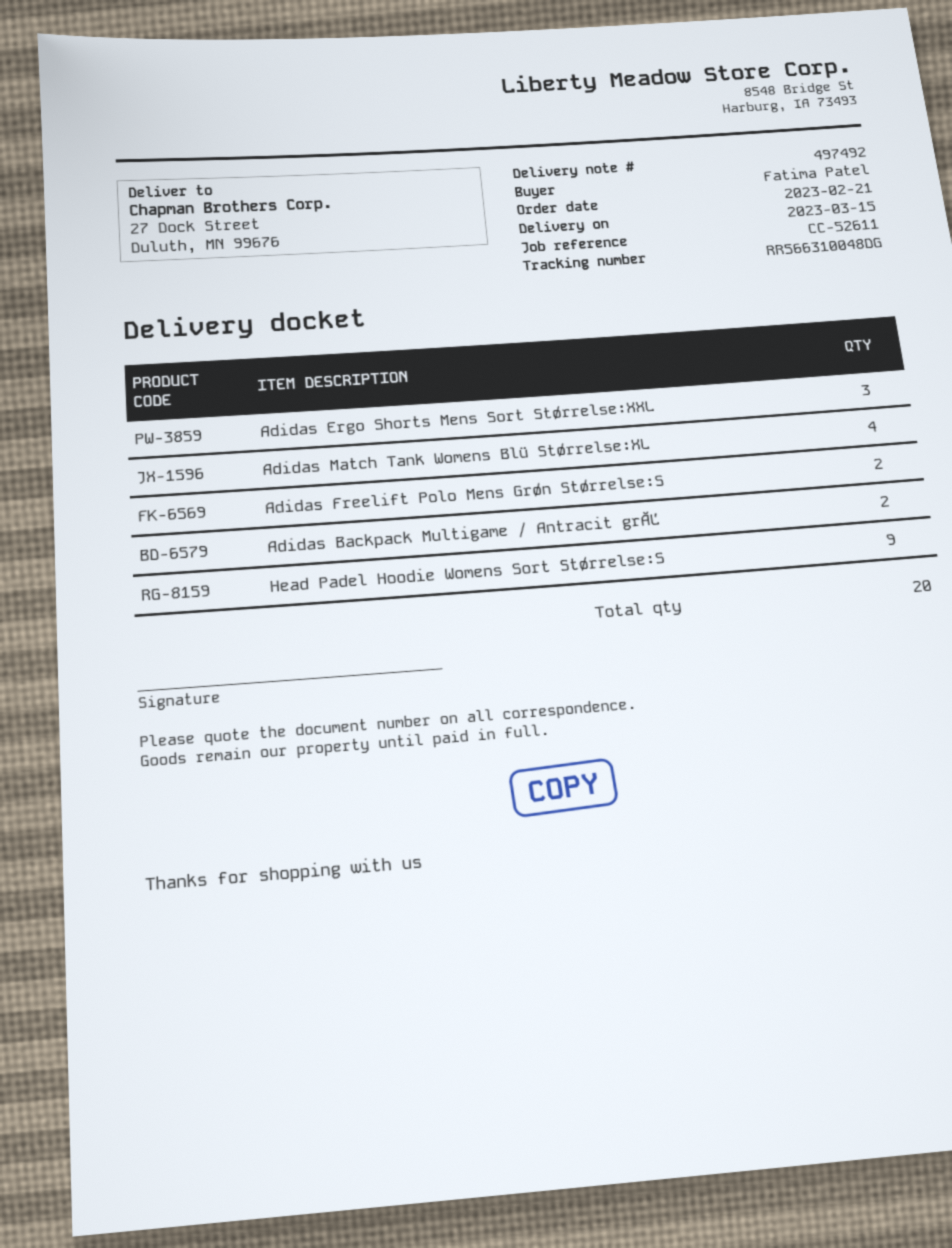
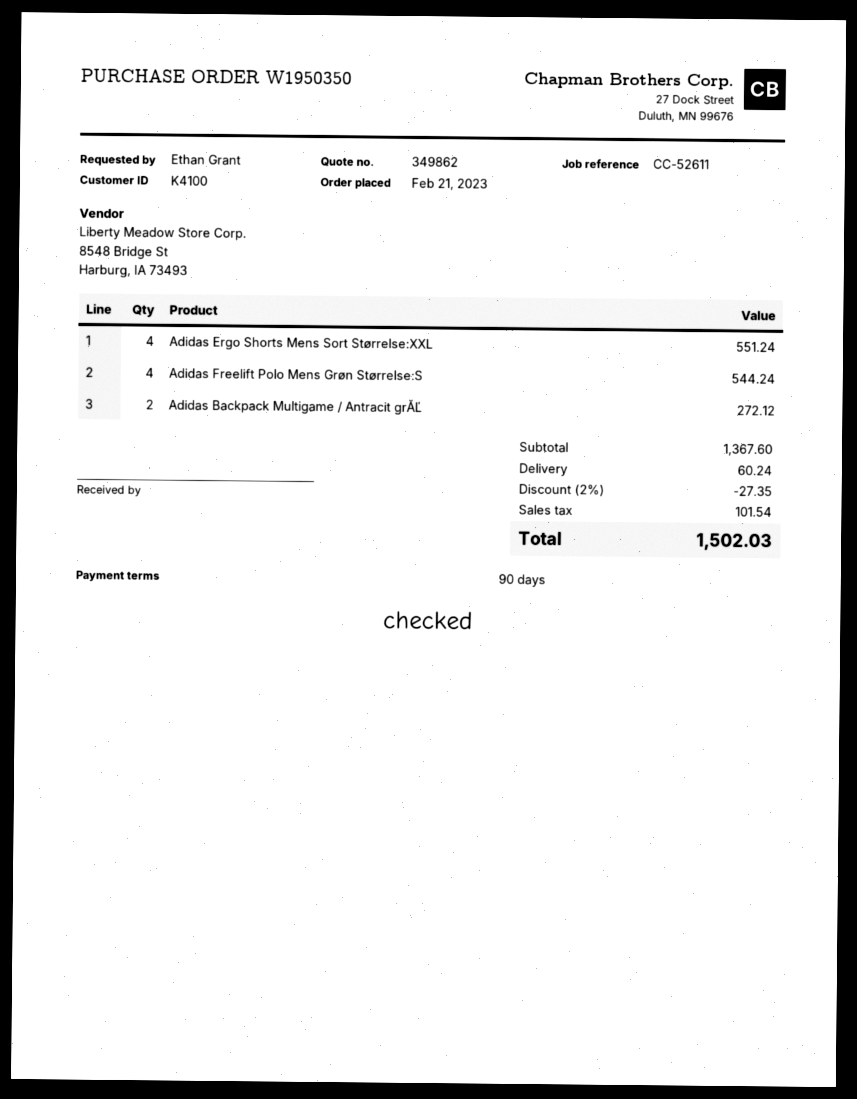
ordered by: Fatima Patel -> Ethan Grant
Adidas Ergo Shorts Mens Sort Størrelse:XXL: 3 -> 4
Adidas Match Tank Womens Blü Størrelse:XL: 4 -> none
Adidas Freelift Polo Mens Grøn Størrelse:S: 2 -> 4
Head Padel Hoodie Womens Sort Størrelse:S: 9 -> none

